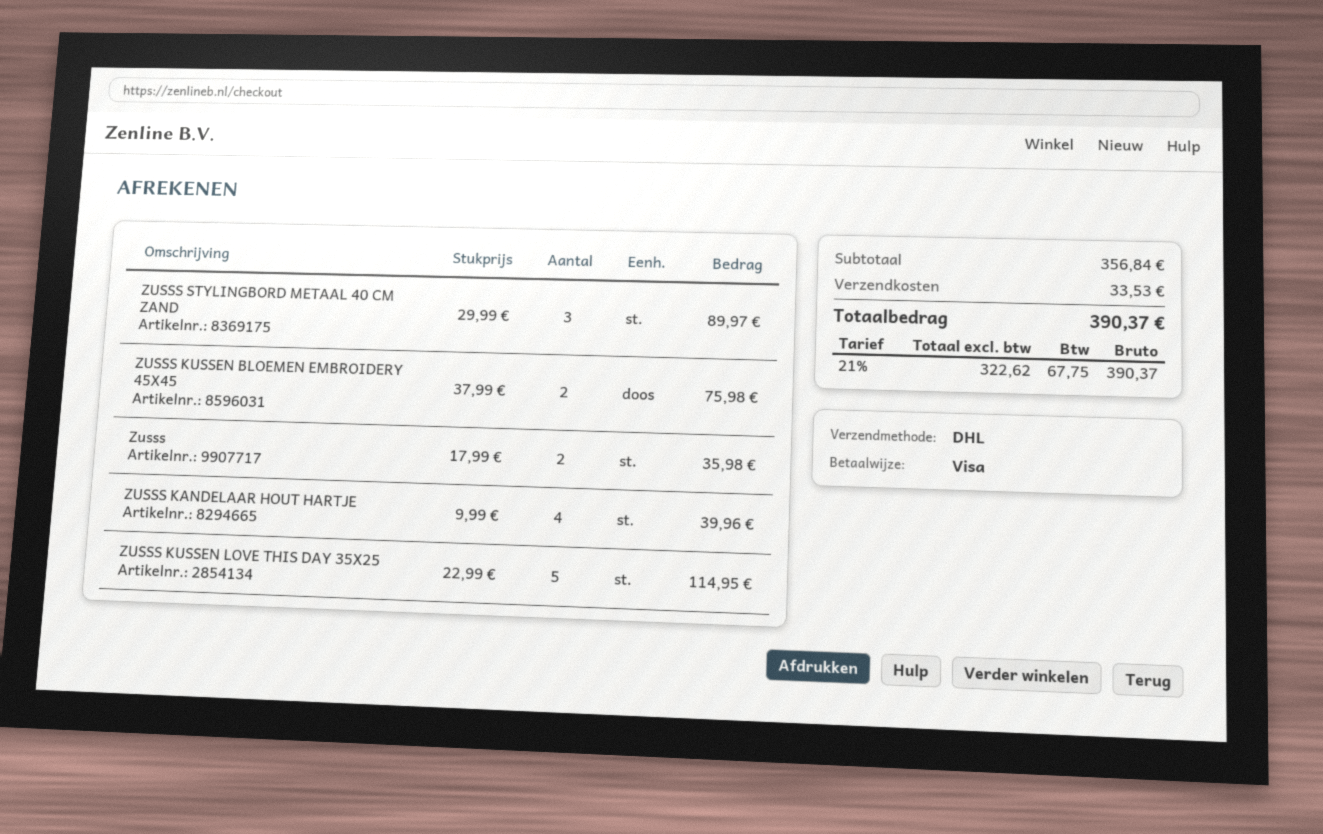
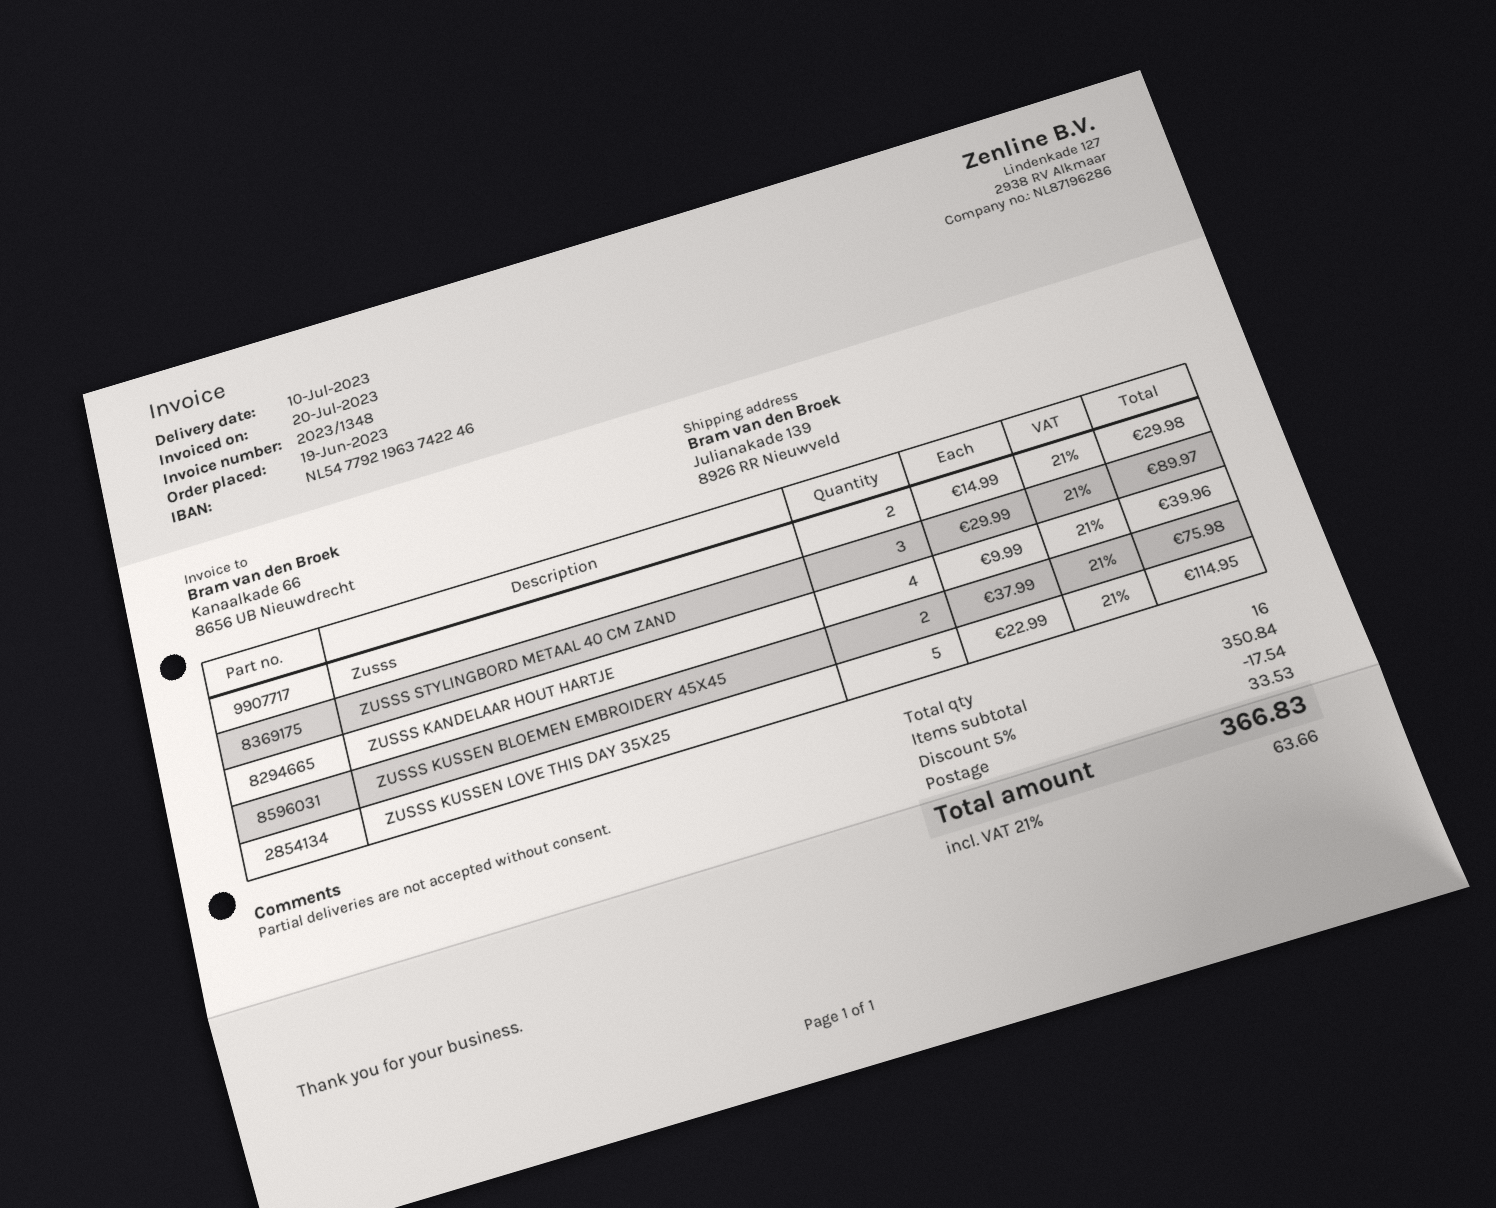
Zusss: 2 x 17.99 = 35.98 -> 2 x 14.99 = 29.98
subtotal: 356.84 -> 350.84
discount: none -> 5% = 17.54
tax: 21% = 67.75 -> 21% = 63.66
total: 390.37 -> 366.83

